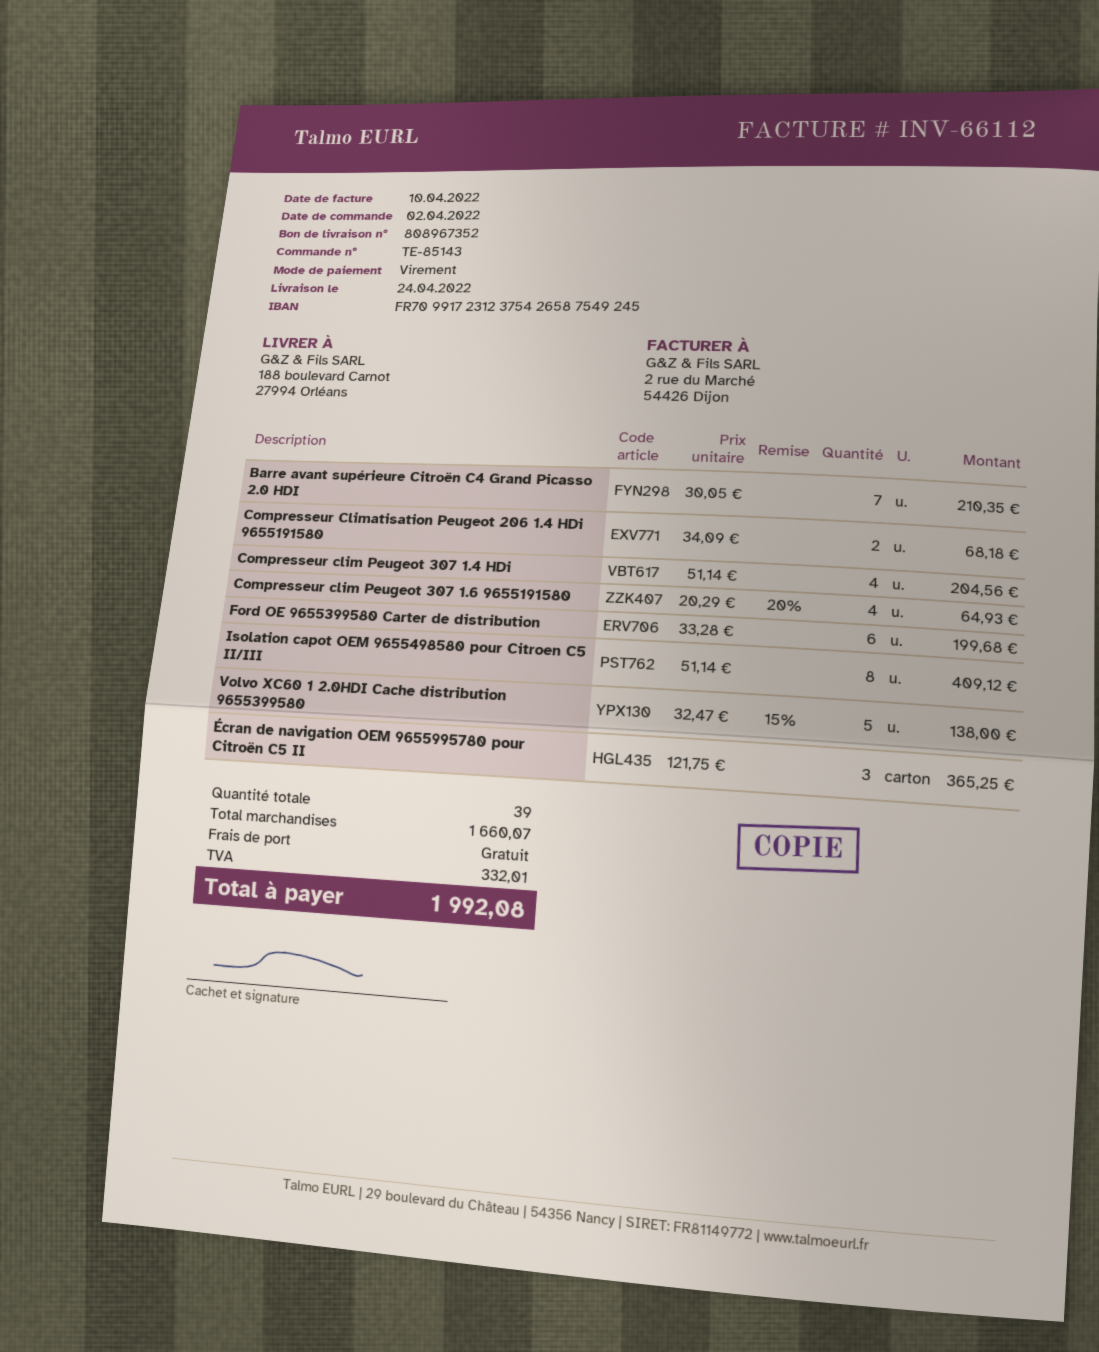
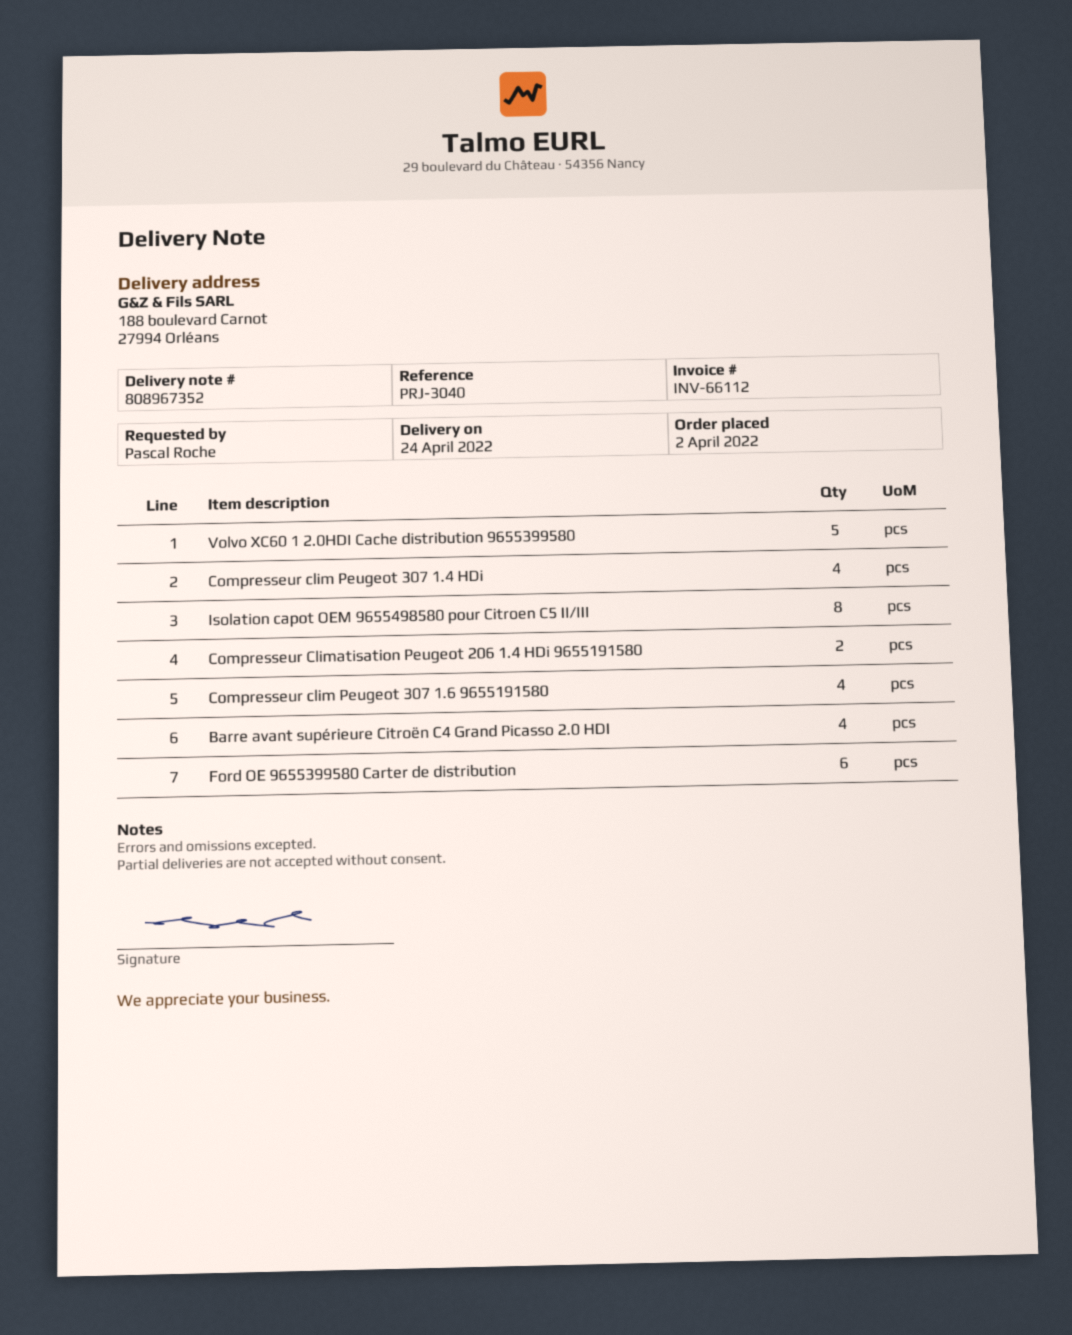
Barre avant supérieure Citroën C4 Grand Picasso 2.0 HDI: 7 -> 4
Écran de navigation OEM 9655995780 pour Citroën C5 II: 3 -> none

